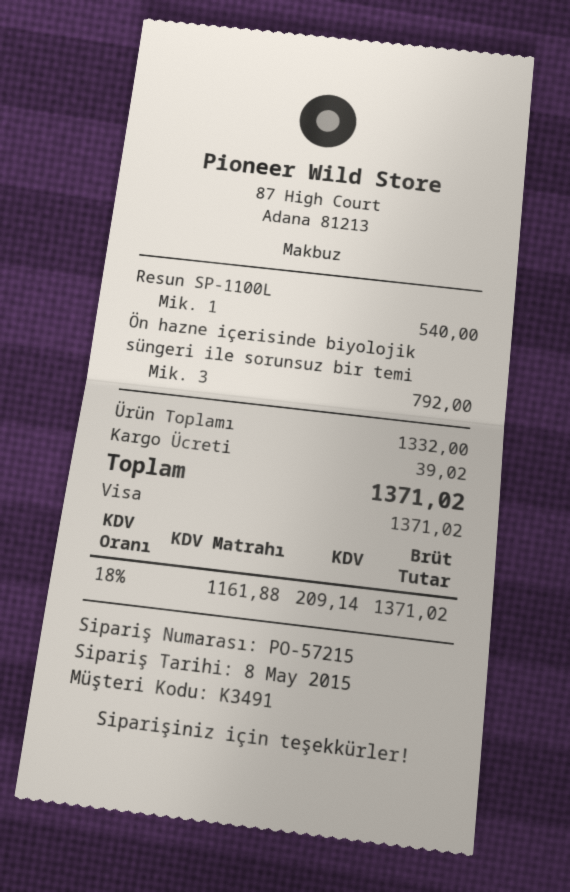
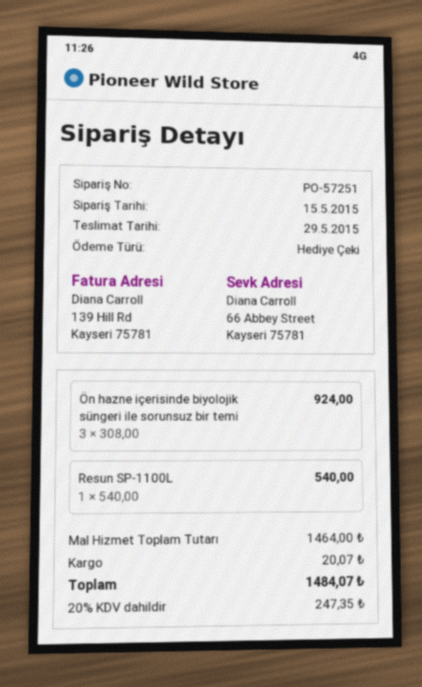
order number: PO-57215 -> PO-57251
order date: 2015-05-08 -> 2015-05-15
payment method: Visa -> gift card
Ön hazne içerisinde biyolojik süngeri ile sorunsuz bir temi: 3 for 792.00 -> 3 for 924.00
subtotal: 1332.00 -> 1464.00
shipping: 39.02 -> 20.07
tax: 18% = 209.14 -> 20% = 247.35
total: 1371.02 -> 1484.07

